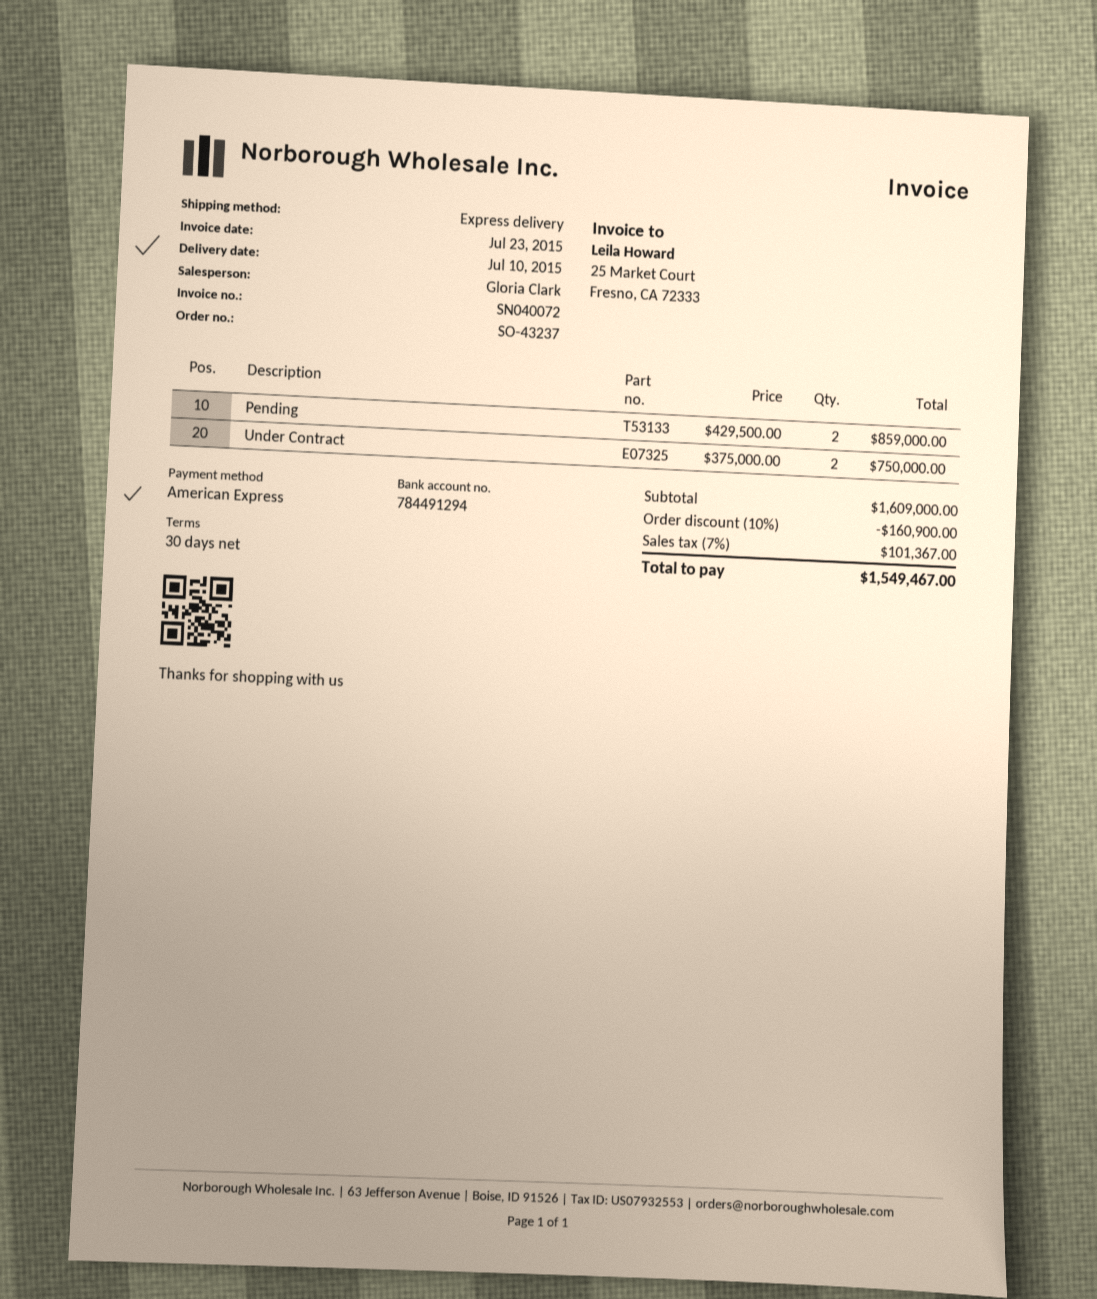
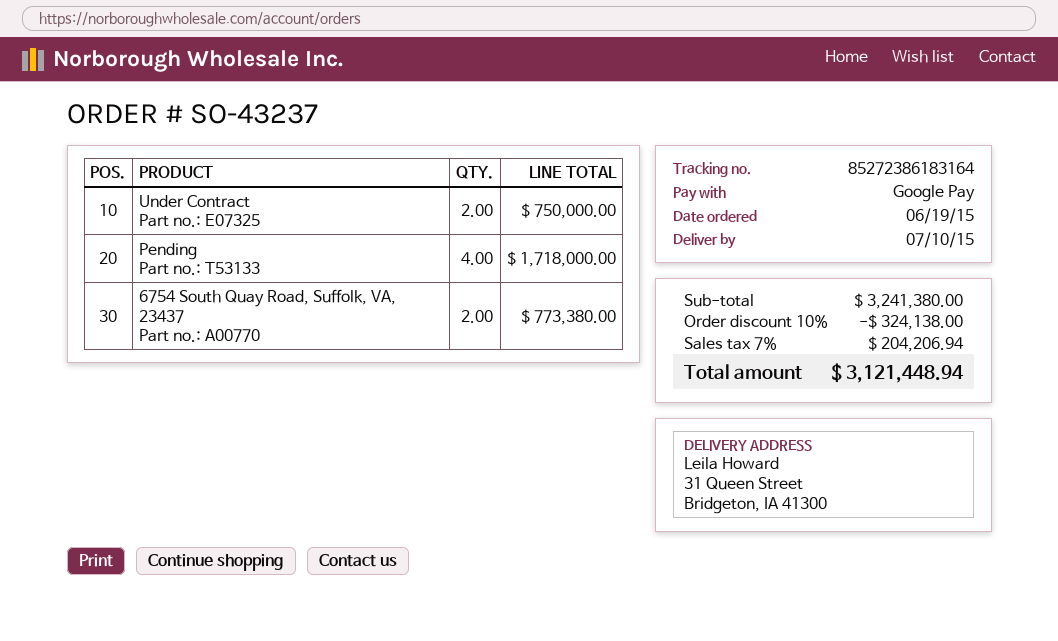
payment method: American Express -> Google Pay
Pending: 2 for 859000.00 -> 4 for 1718000.00
6754 South Quay Road, Suffolk, VA, 23437: none -> 2 for 773380.00
subtotal: 1609000.00 -> 3241380.00
discount: 10% = 160900.00 -> 10% = 324138.00
tax: 7% = 101367.00 -> 7% = 204206.94
total: 1549467.00 -> 3121448.94

